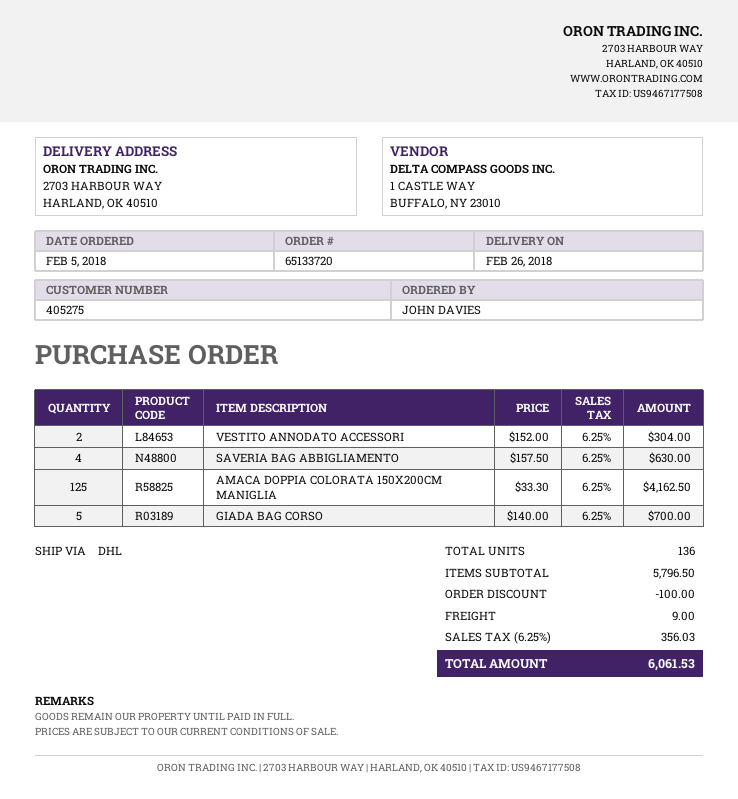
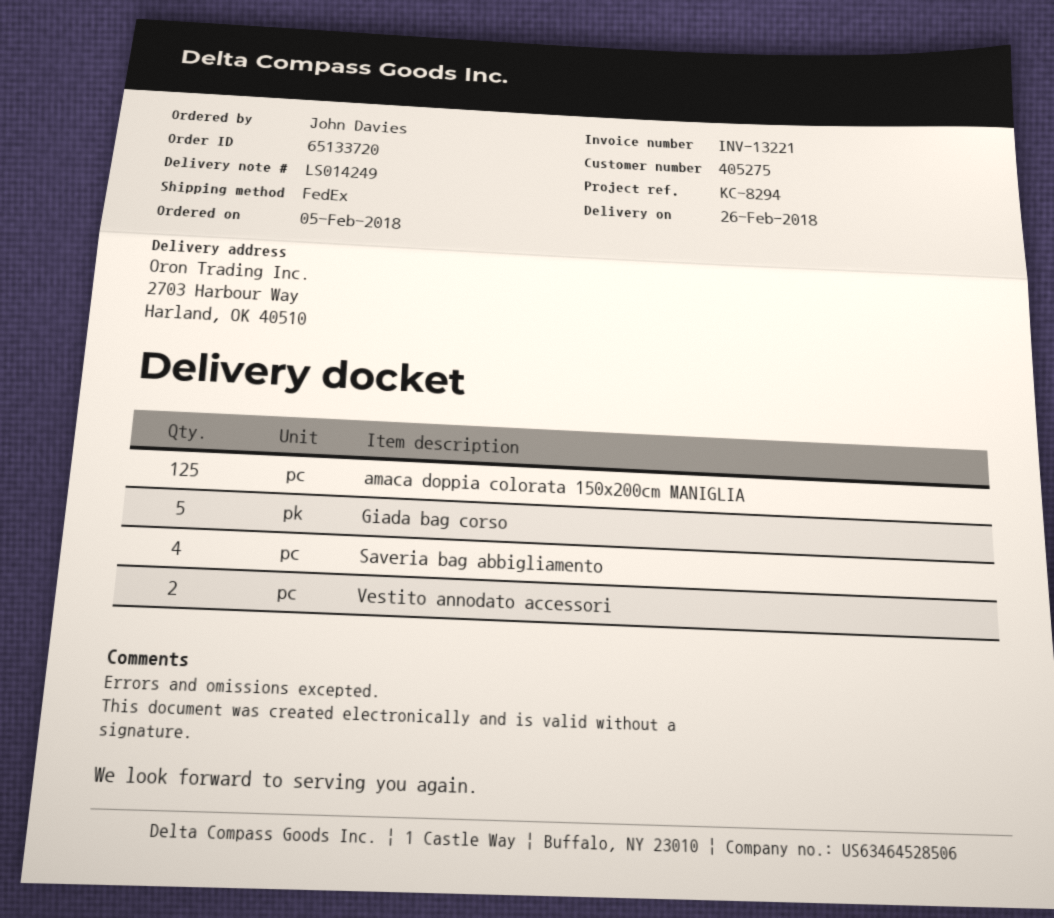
shipping method: DHL -> FedEx

